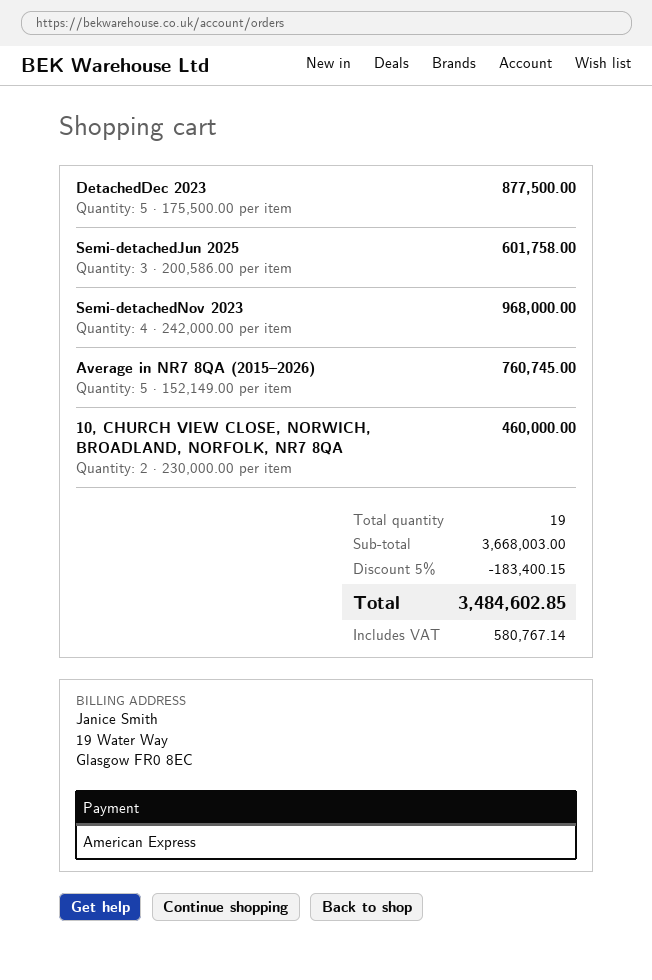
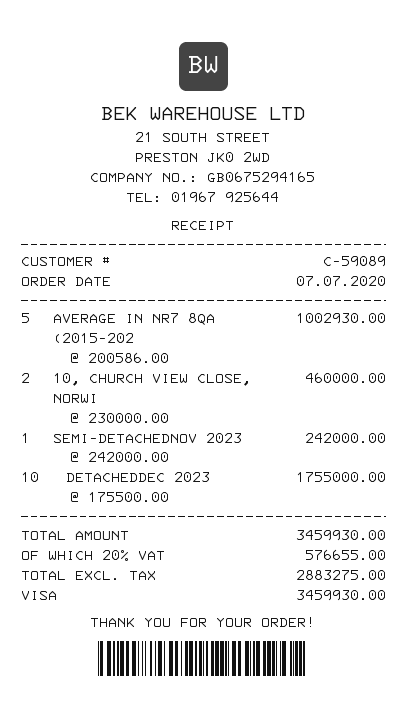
payment method: American Express -> Visa
DetachedDec 2023: 5 x 175500.00 = 877500.00 -> 10 x 175500.00 = 1755000.00
Semi-detachedJun 2025: 3 x 200586.00 = 601758.00 -> none
Semi-detachedNov 2023: 4 x 242000.00 = 968000.00 -> 1 x 242000.00 = 242000.00
Average in NR7 8QA (2015–2026): 5 x 152149.00 = 760745.00 -> 5 x 200586.00 = 1002930.00
discount: 5% = 183400.15 -> none
tax: 580767.14 -> 576655.00
total: 3484602.85 -> 3459930.00

